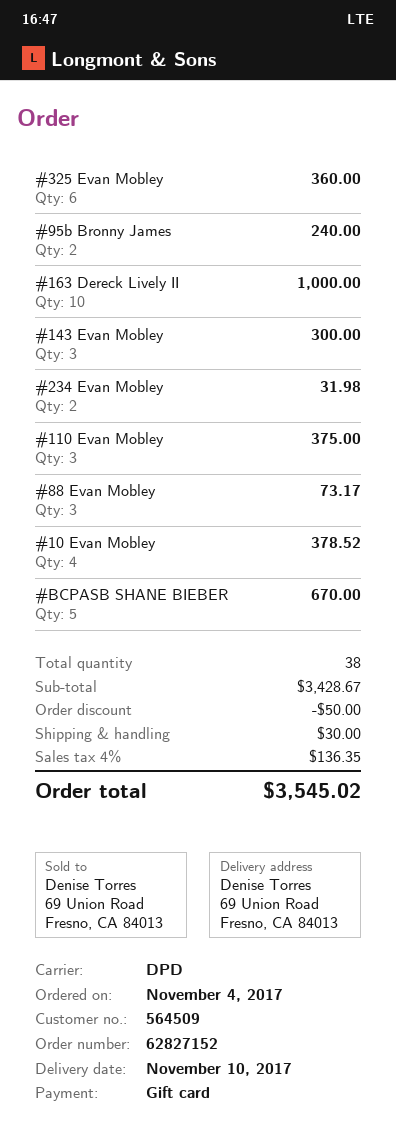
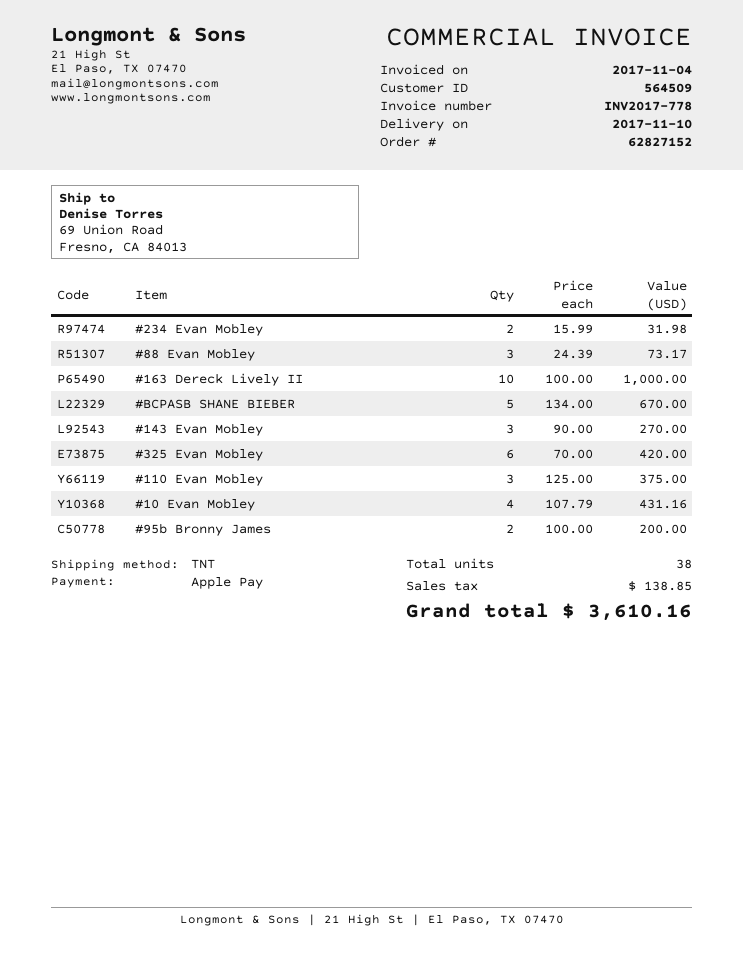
payment method: gift card -> Apple Pay
shipping method: DPD -> TNT
#325 Evan Mobley: 6 for 360.00 -> 6 for 420.00
#95b Bronny James: 2 for 240.00 -> 2 for 200.00
#143 Evan Mobley: 3 for 300.00 -> 3 for 270.00
#10 Evan Mobley: 4 for 378.52 -> 4 for 431.16
discount: 50.00 -> none
shipping: 30.00 -> none
tax: 136.35 -> 138.85
total: 3545.02 -> 3610.16

